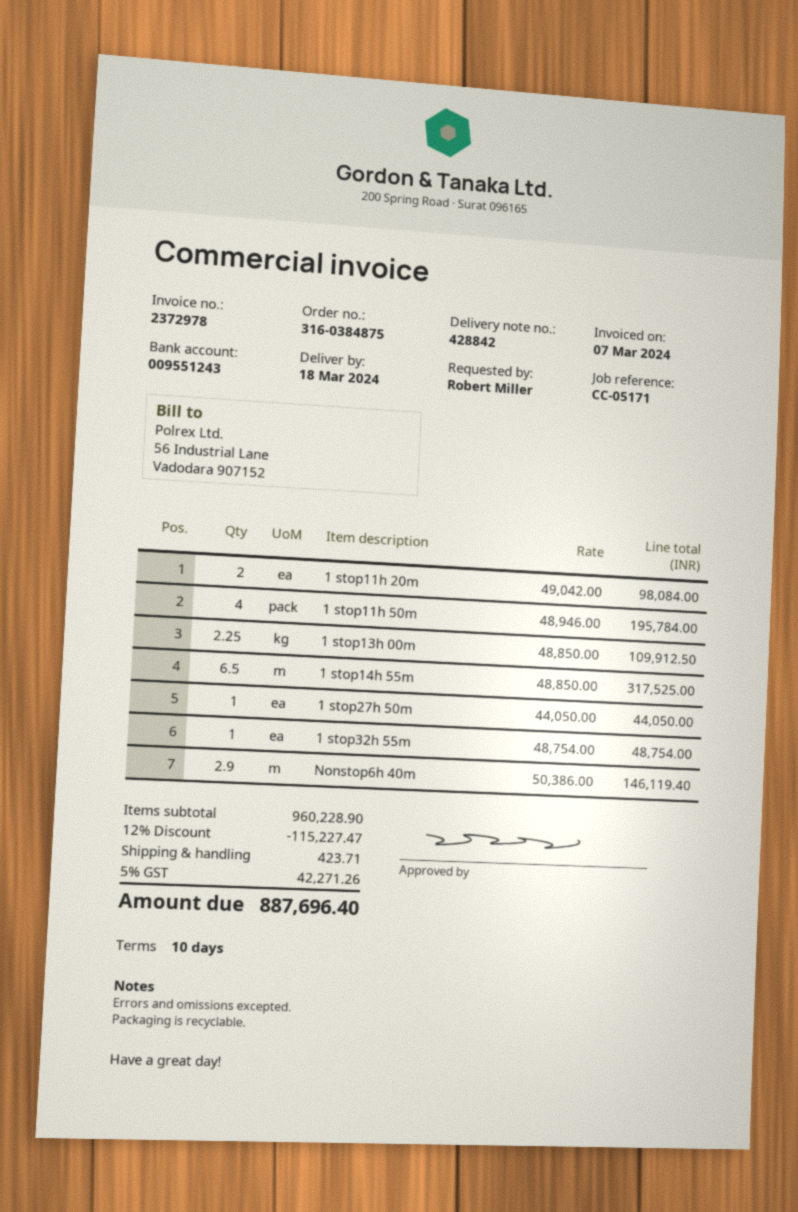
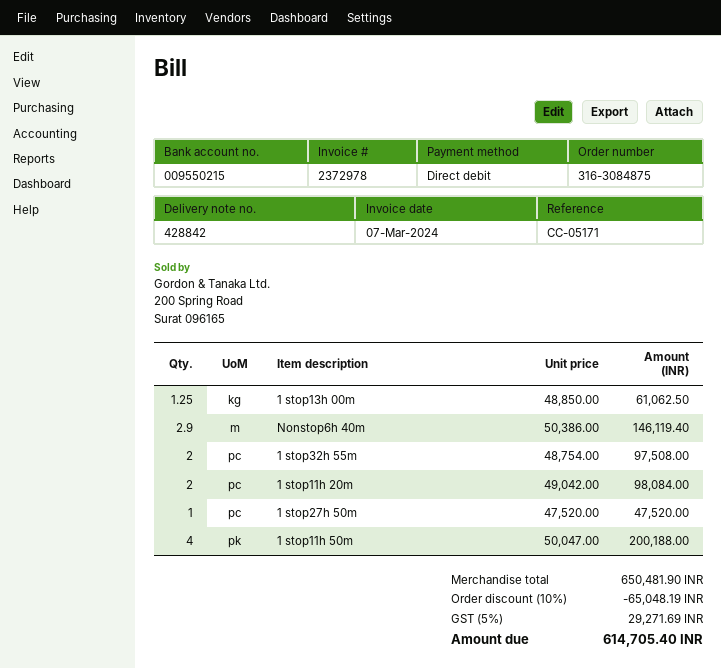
order number: 316-0384875 -> 316-3084875
bank account: 009551243 -> 009550215
1 stop11h 50m: 4 x 48946.00 = 195784.00 -> 4 x 50047.00 = 200188.00
1 stop13h 00m: 2.25 x 48850.00 = 109912.50 -> 1.25 x 48850.00 = 61062.50
1 stop14h 55m: 6.5 x 48850.00 = 317525.00 -> none
1 stop27h 50m: 1 x 44050.00 = 44050.00 -> 1 x 47520.00 = 47520.00
1 stop32h 55m: 1 x 48754.00 = 48754.00 -> 2 x 48754.00 = 97508.00
subtotal: 960228.90 -> 650481.90
discount: 12% = 115227.47 -> 10% = 65048.19
shipping: 423.71 -> none
tax: 5% = 42271.26 -> 5% = 29271.69
total: 887696.40 -> 614705.40

